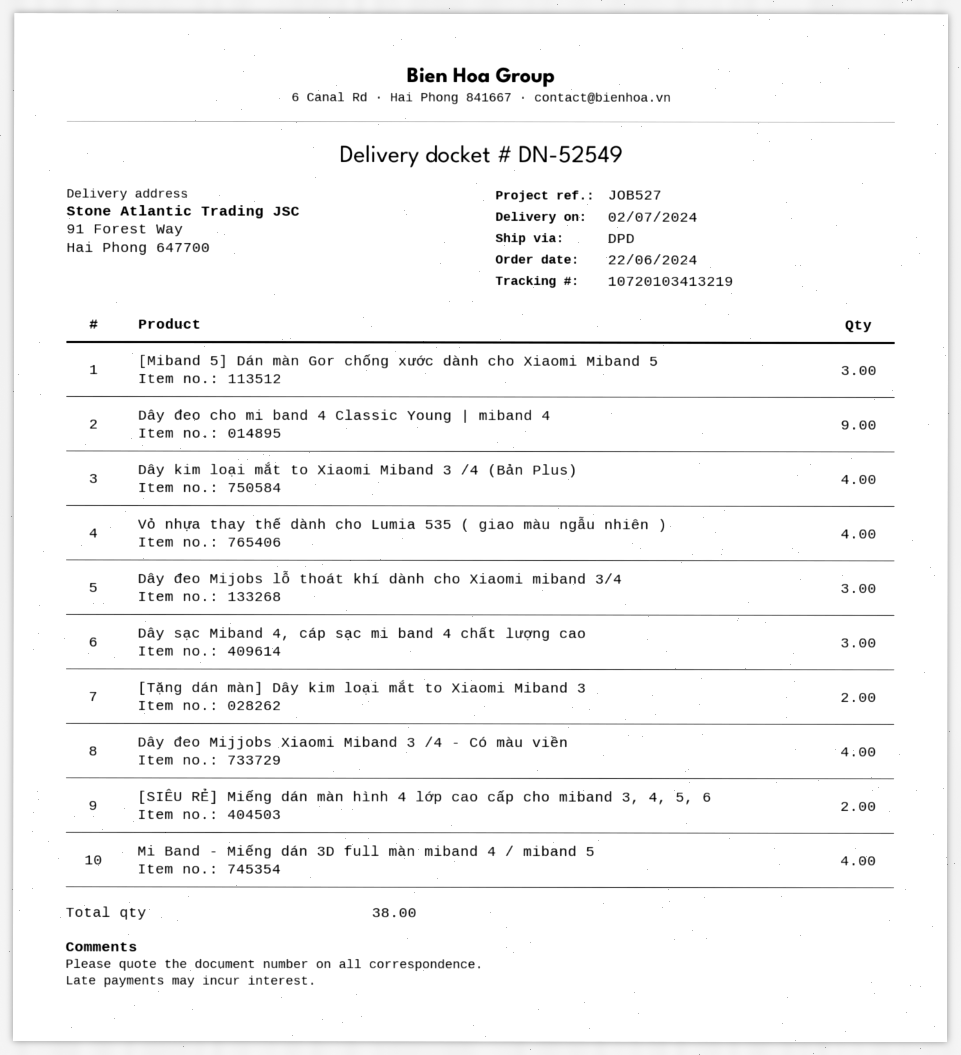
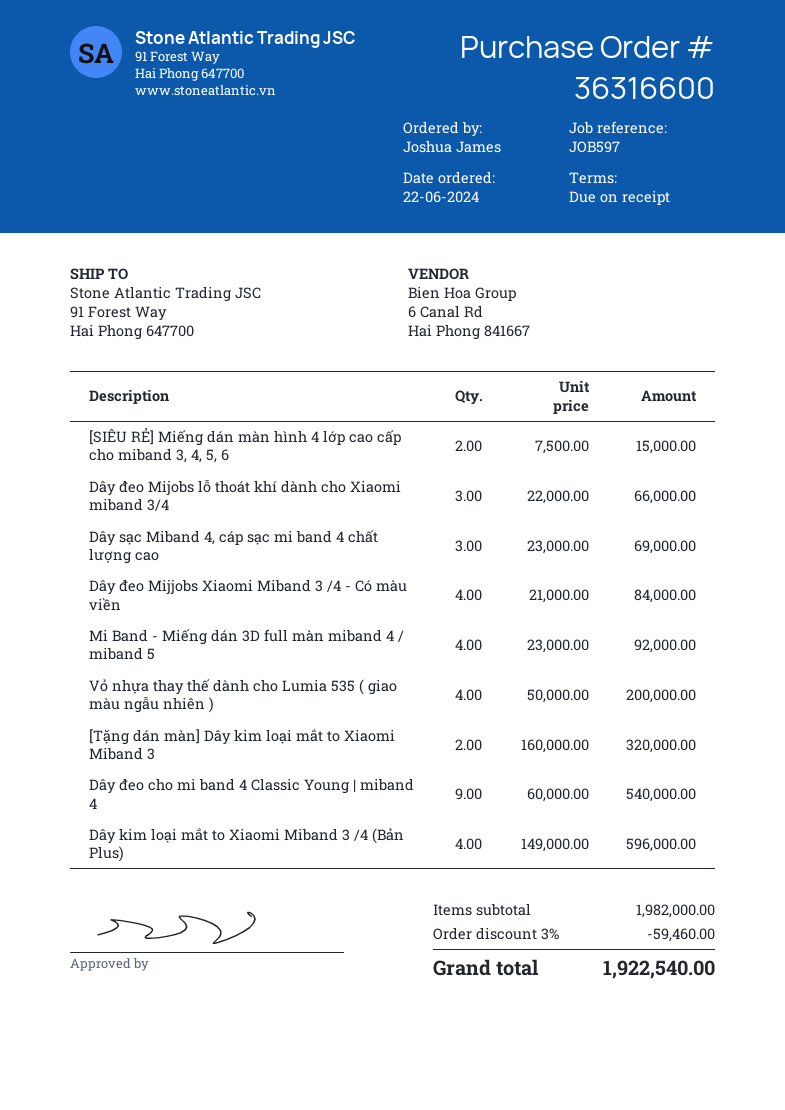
reference: JOB527 -> JOB597
[Miband 5] Dán màn Gor chống xước dành cho Xiaomi Miband 5: 3 -> none

